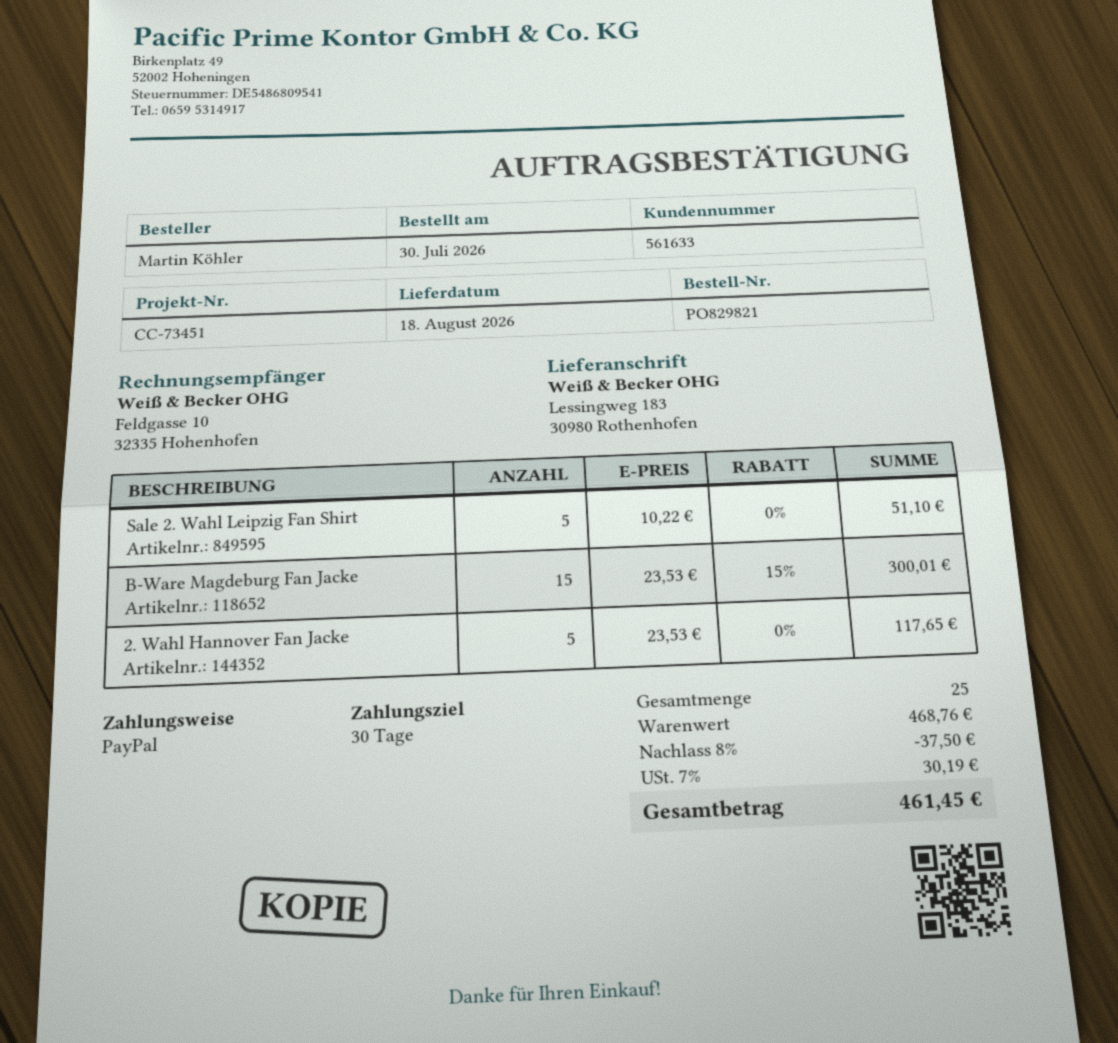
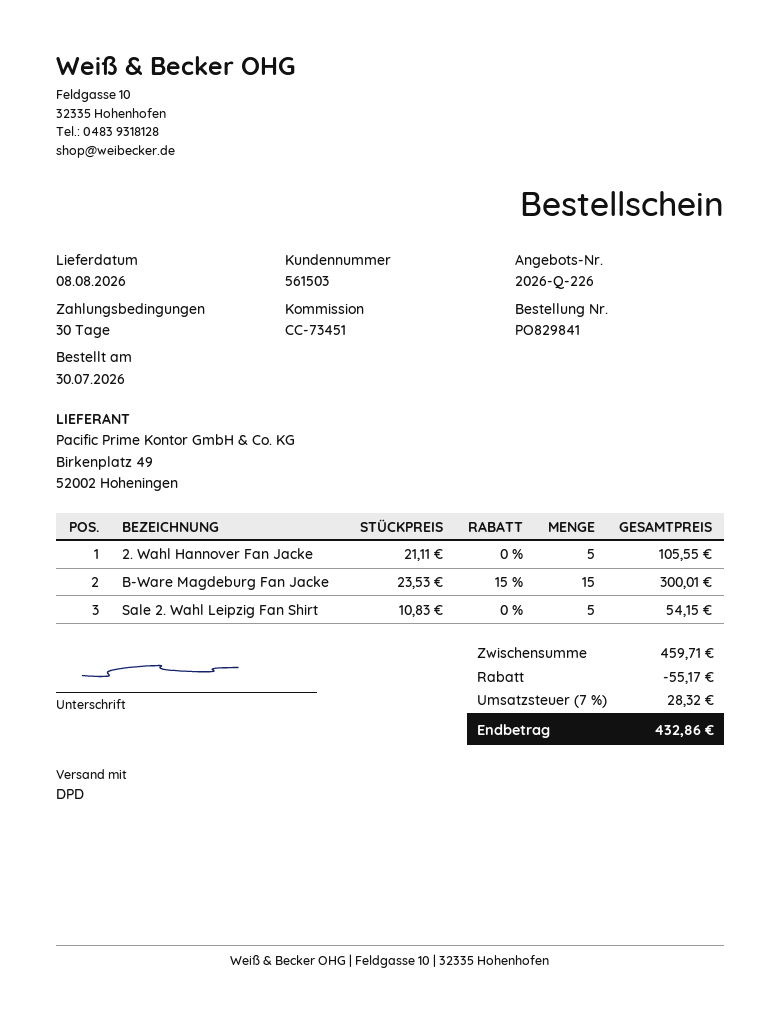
order number: PO829821 -> PO829841
delivery date: 2026-08-18 -> 2026-08-08
customer number: 561633 -> 561503
Sale 2. Wahl Leipzig Fan Shirt: 5 x 10.22 = 51.10 -> 5 x 10.83 = 54.15
2. Wahl Hannover Fan Jacke: 5 x 23.53 = 117.65 -> 5 x 21.11 = 105.55
subtotal: 468.76 -> 459.71
discount: 37.50 -> 55.17
tax: 7% = 30.19 -> 7% = 28.32
total: 461.45 -> 432.86

